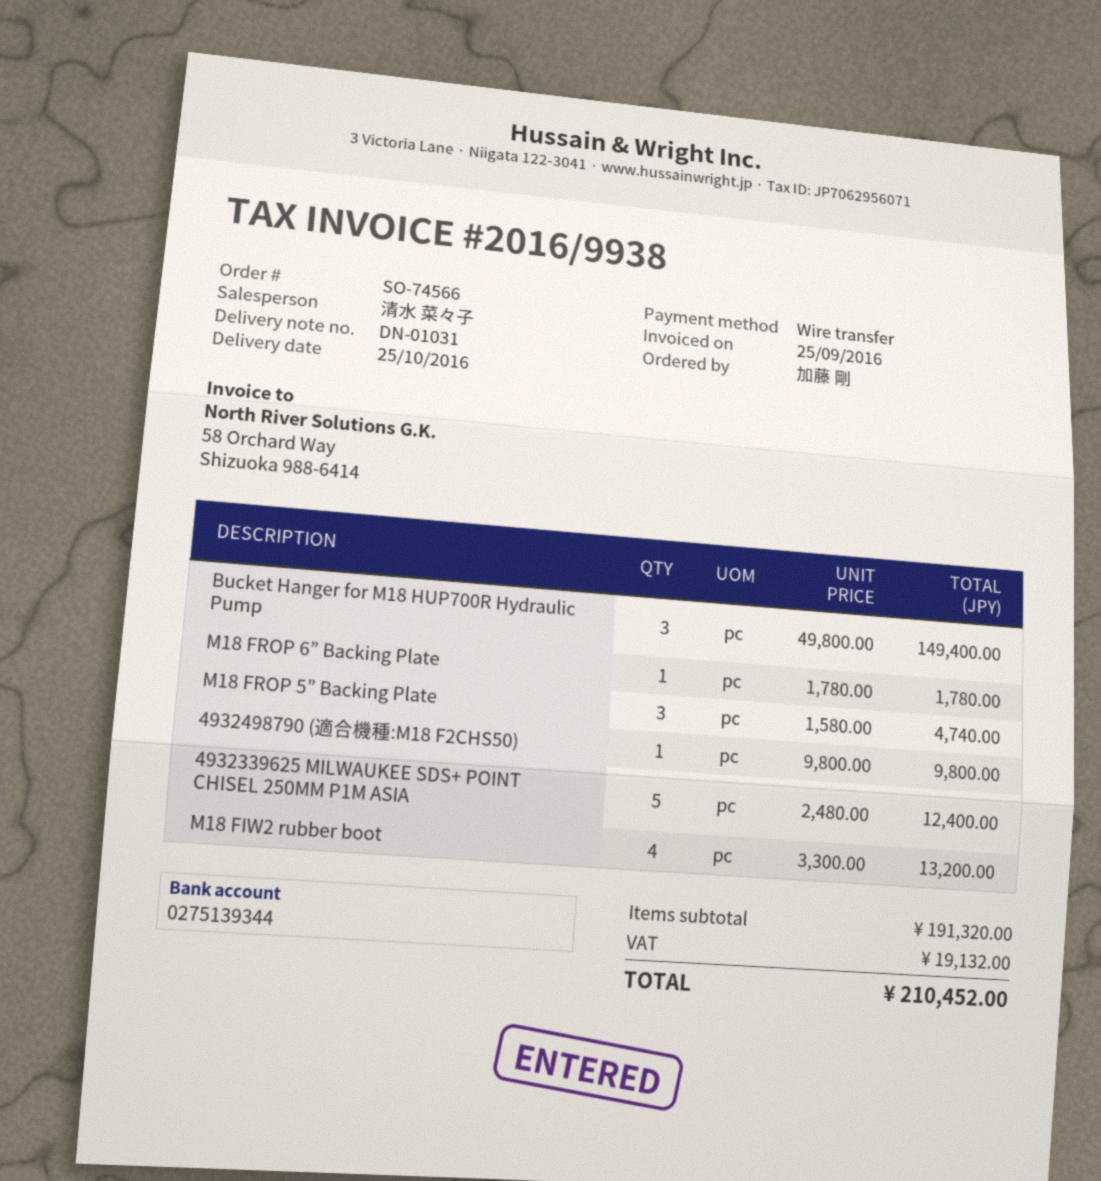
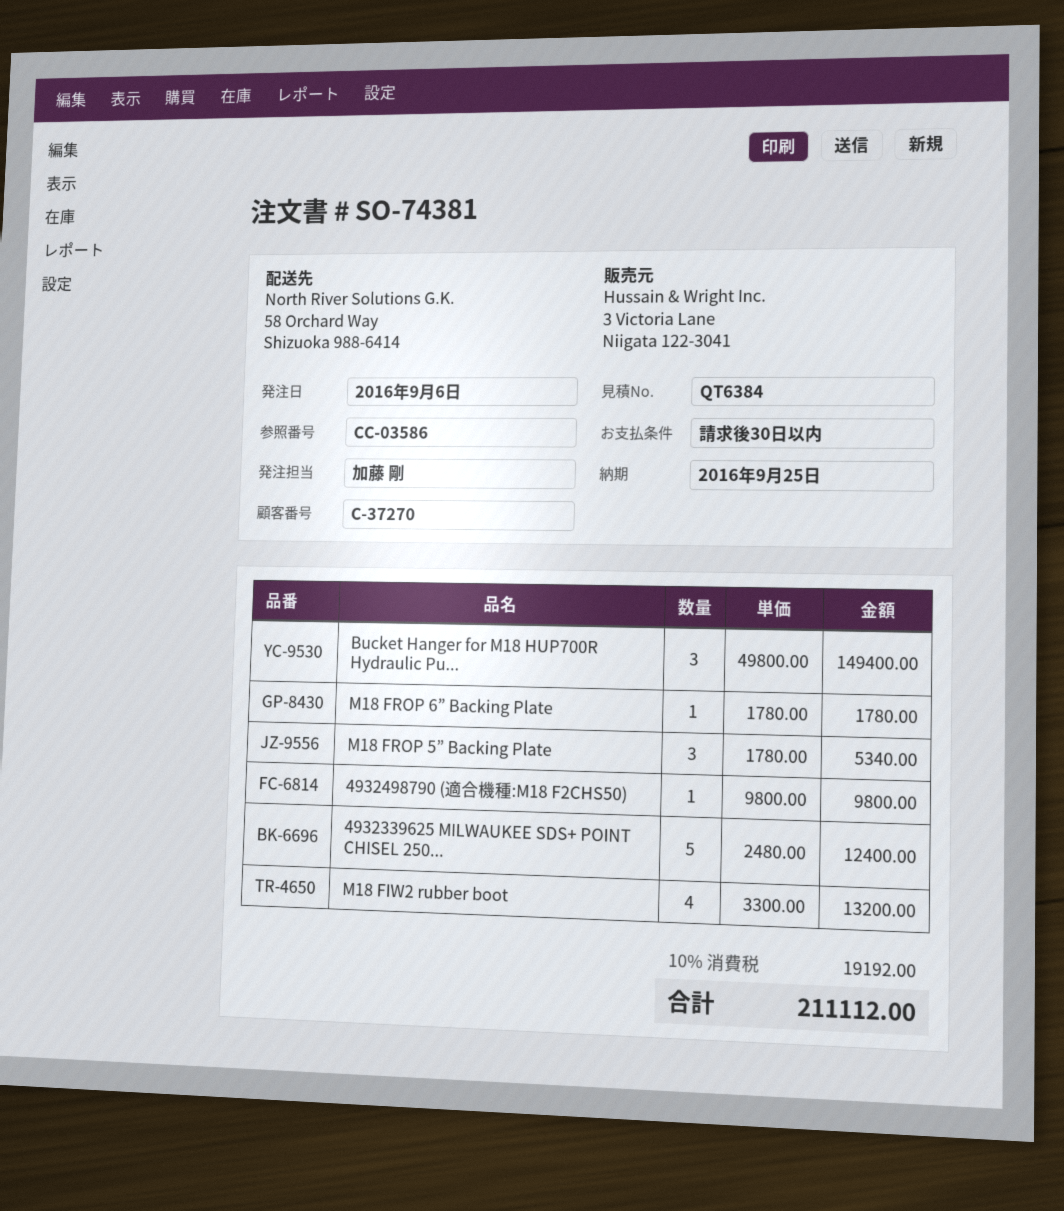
order number: SO-74566 -> SO-74381
delivery date: 2016-10-25 -> 2016-09-25
M18 FROP 5” Backing Plate: 3 x 1580.00 = 4740.00 -> 3 x 1780.00 = 5340.00
tax: 19132.00 -> 19192.00
total: 210452.00 -> 211112.00

